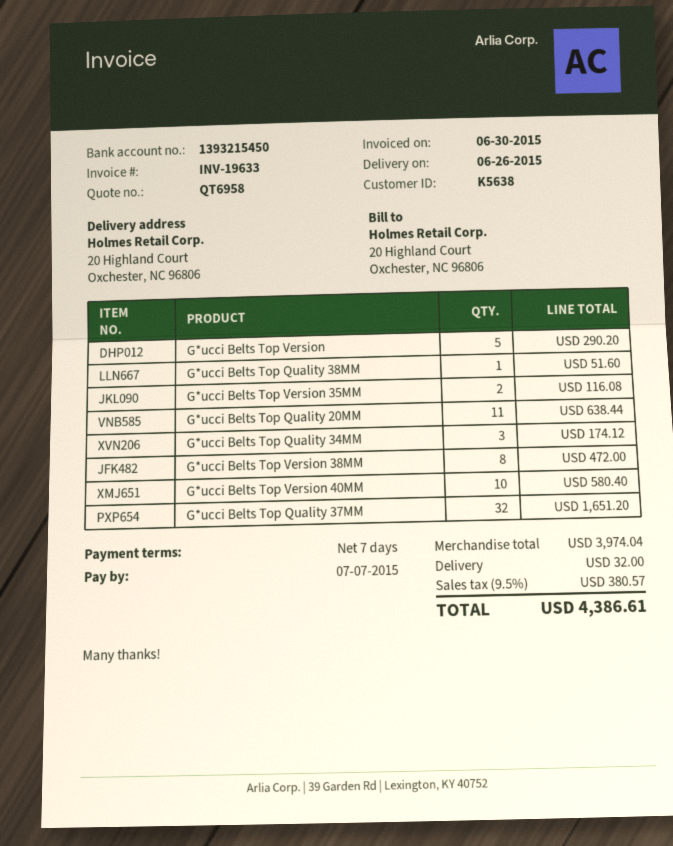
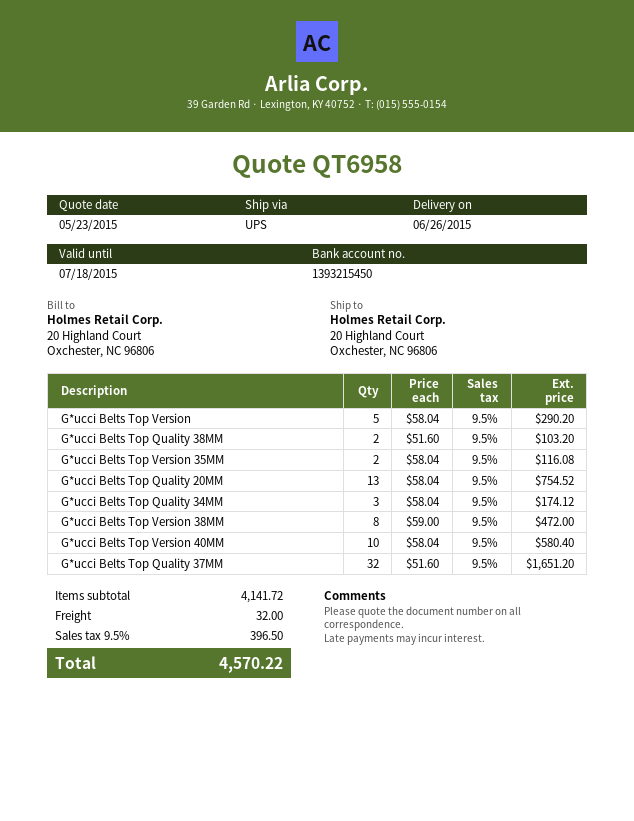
G*ucci Belts Top Quality 38MM: 1 for 51.60 -> 2 for 103.20
G*ucci Belts Top Quality 20MM: 11 for 638.44 -> 13 for 754.52
subtotal: 3974.04 -> 4141.72
tax: 9.5% = 380.57 -> 9.5% = 396.50
total: 4386.61 -> 4570.22

